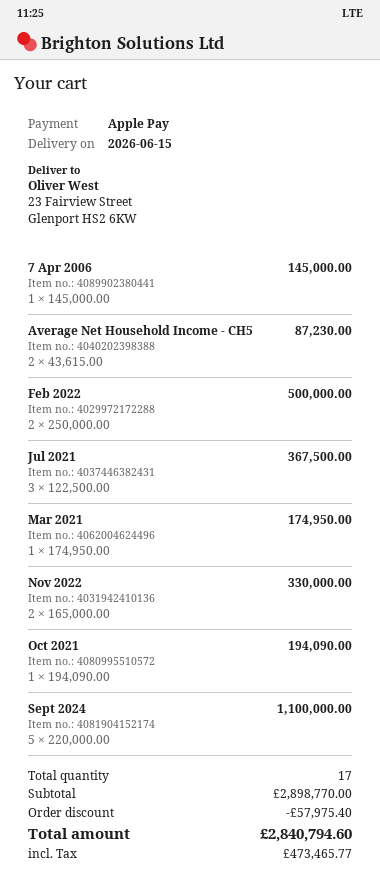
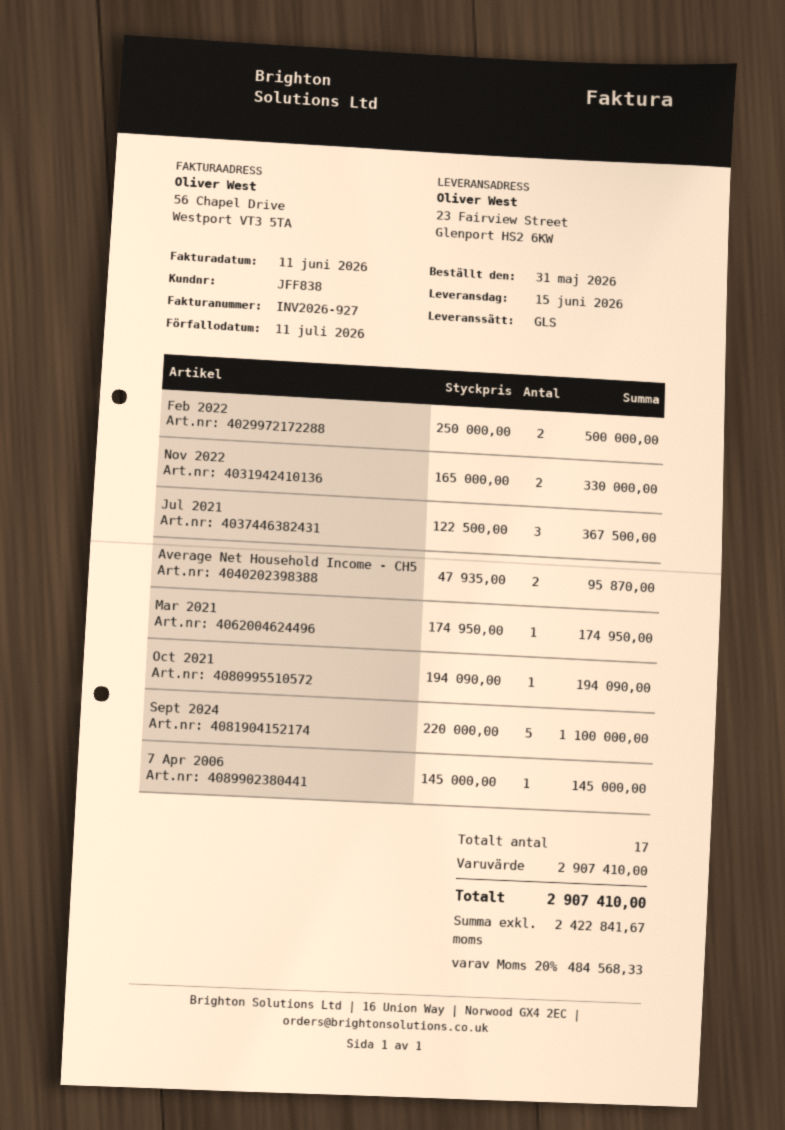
Average Net Household Income - CH5: 2 x 43615.00 = 87230.00 -> 2 x 47935.00 = 95870.00
subtotal: 2898770.00 -> 2907410.00
discount: 57975.40 -> none
tax: 473465.77 -> 484568.33
total: 2840794.60 -> 2907410.00

